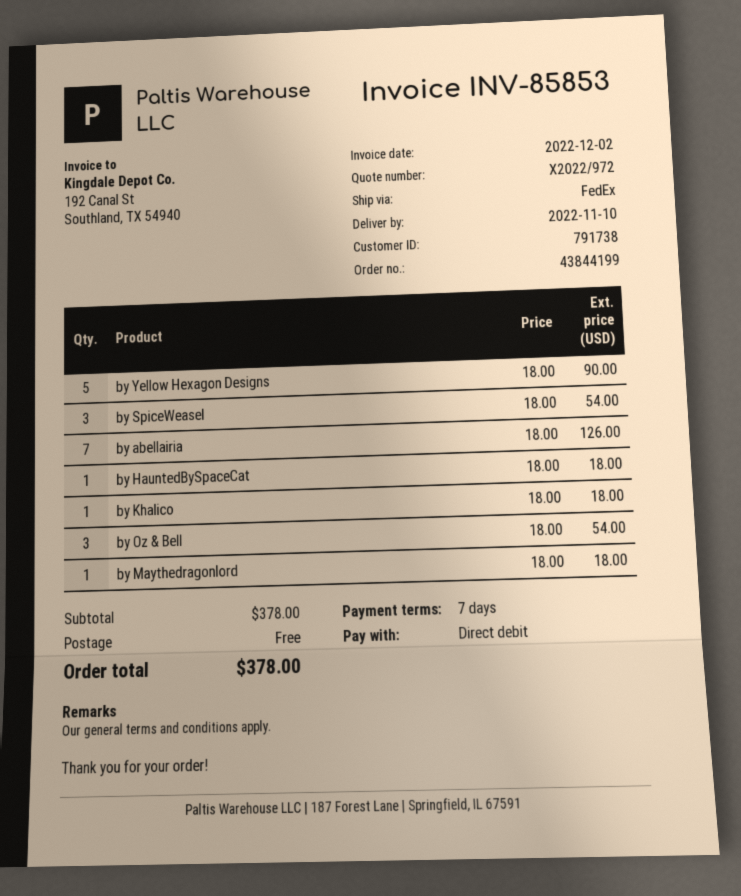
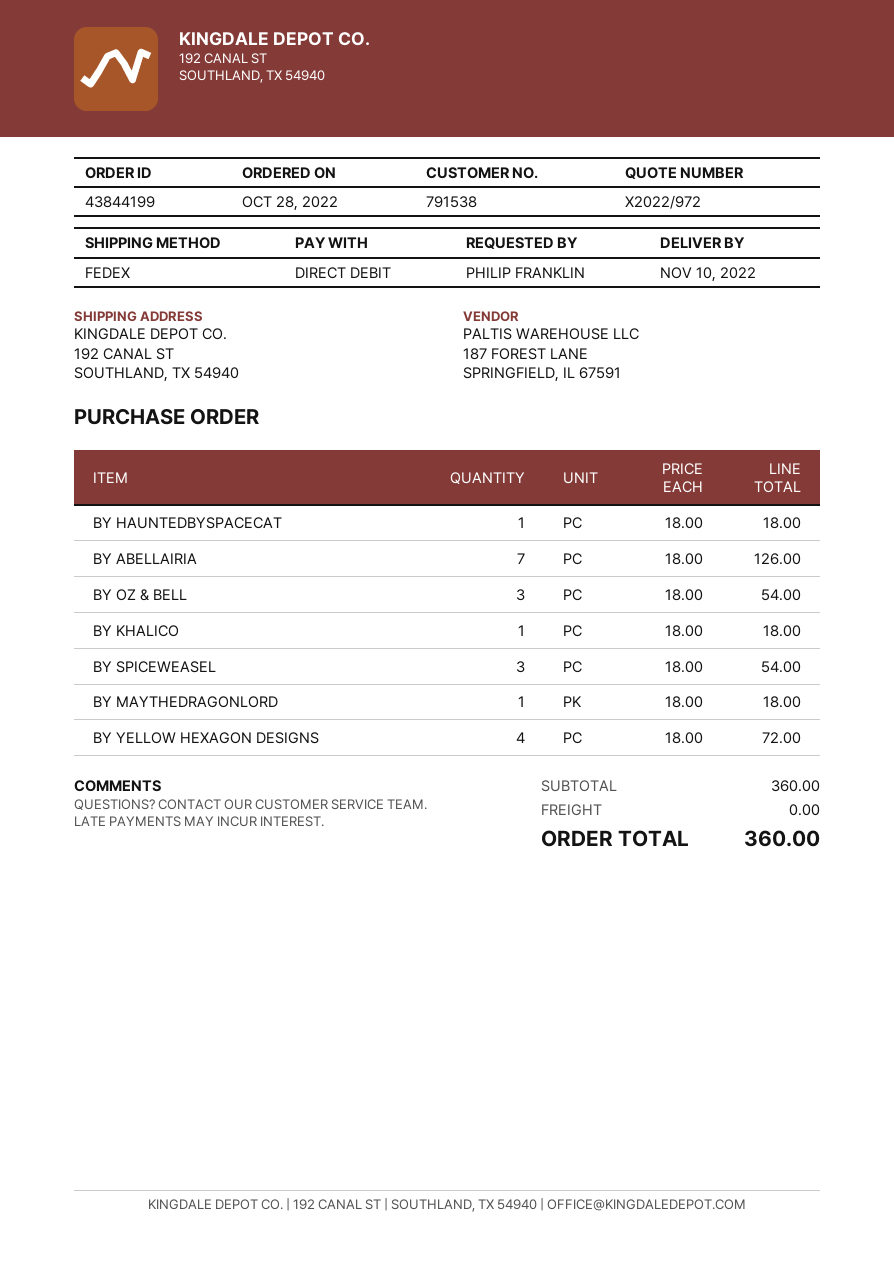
customer number: 791738 -> 791538
by Yellow Hexagon Designs: 5 x 18.00 = 90.00 -> 4 x 18.00 = 72.00
subtotal: 378.00 -> 360.00
total: 378.00 -> 360.00

